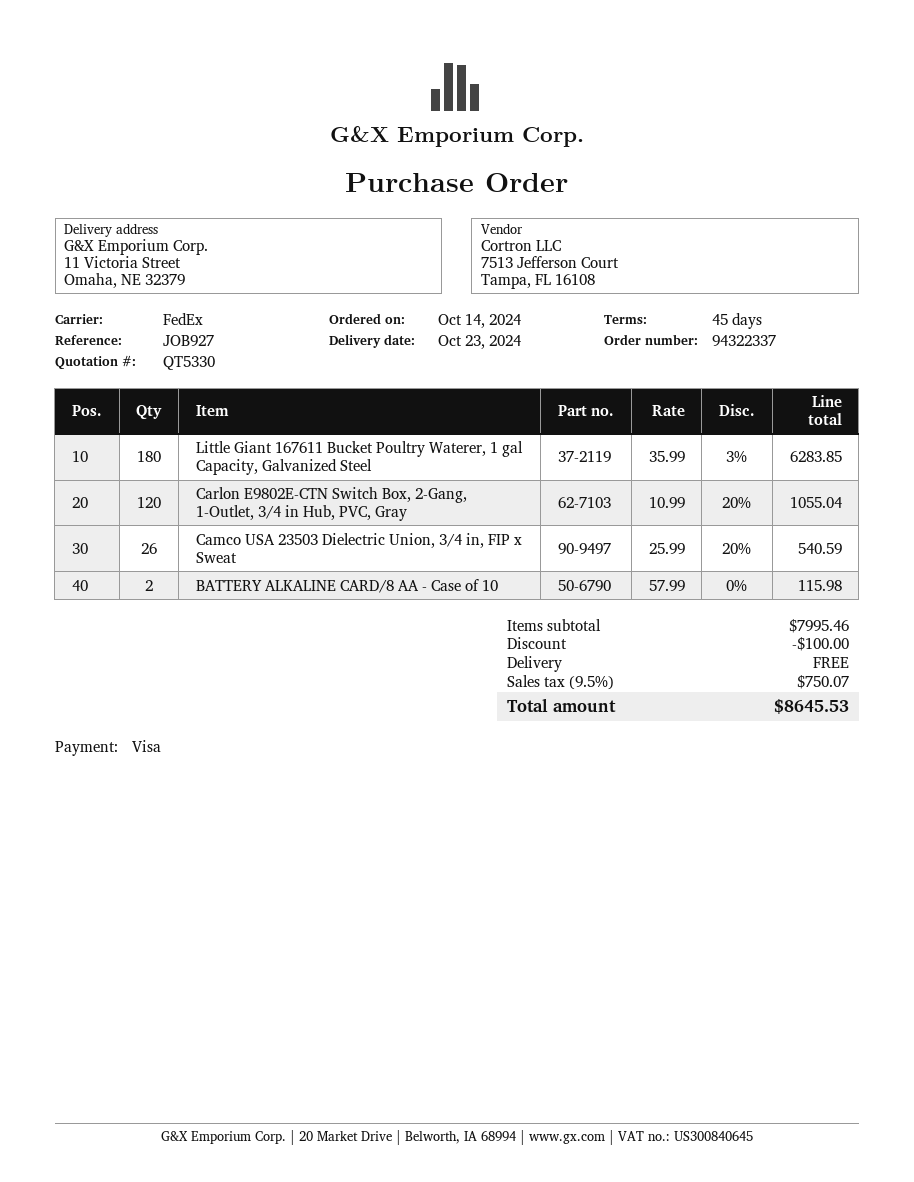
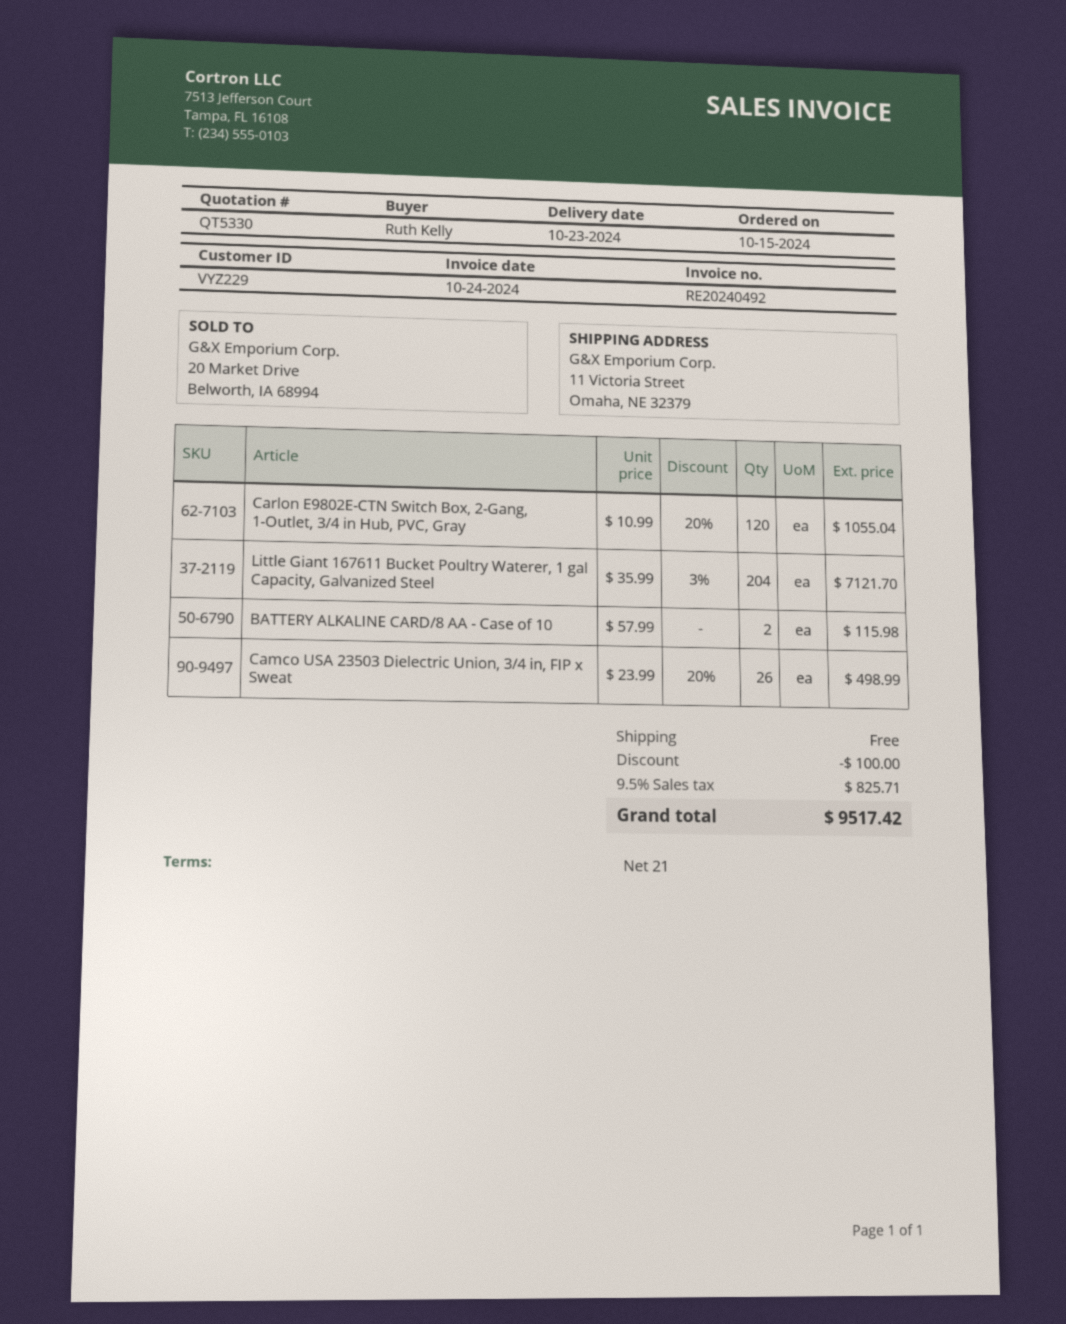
order date: 2024-10-14 -> 2024-10-15
payment terms: 45 days -> 21 days
Little Giant 167611 Bucket Poultry Waterer, 1 gal Capacity, Galvanized Steel: 180 x 35.99 - 3% = 6283.85 -> 204 x 35.99 - 3% = 7121.70
Camco USA 23503 Dielectric Union, 3/4 in, FIP x Sweat: 26 x 25.99 - 20% = 540.59 -> 26 x 23.99 - 20% = 498.99
tax: 9.5% = 750.07 -> 9.5% = 825.71
total: 8645.53 -> 9517.42

